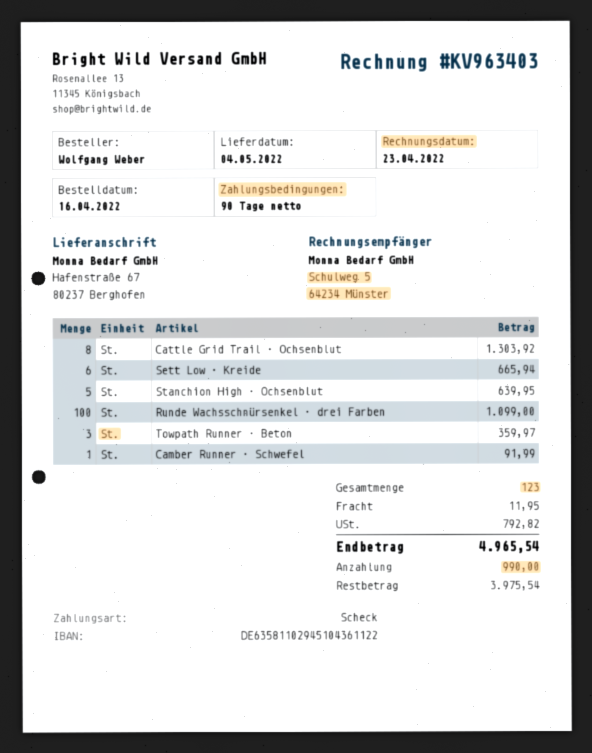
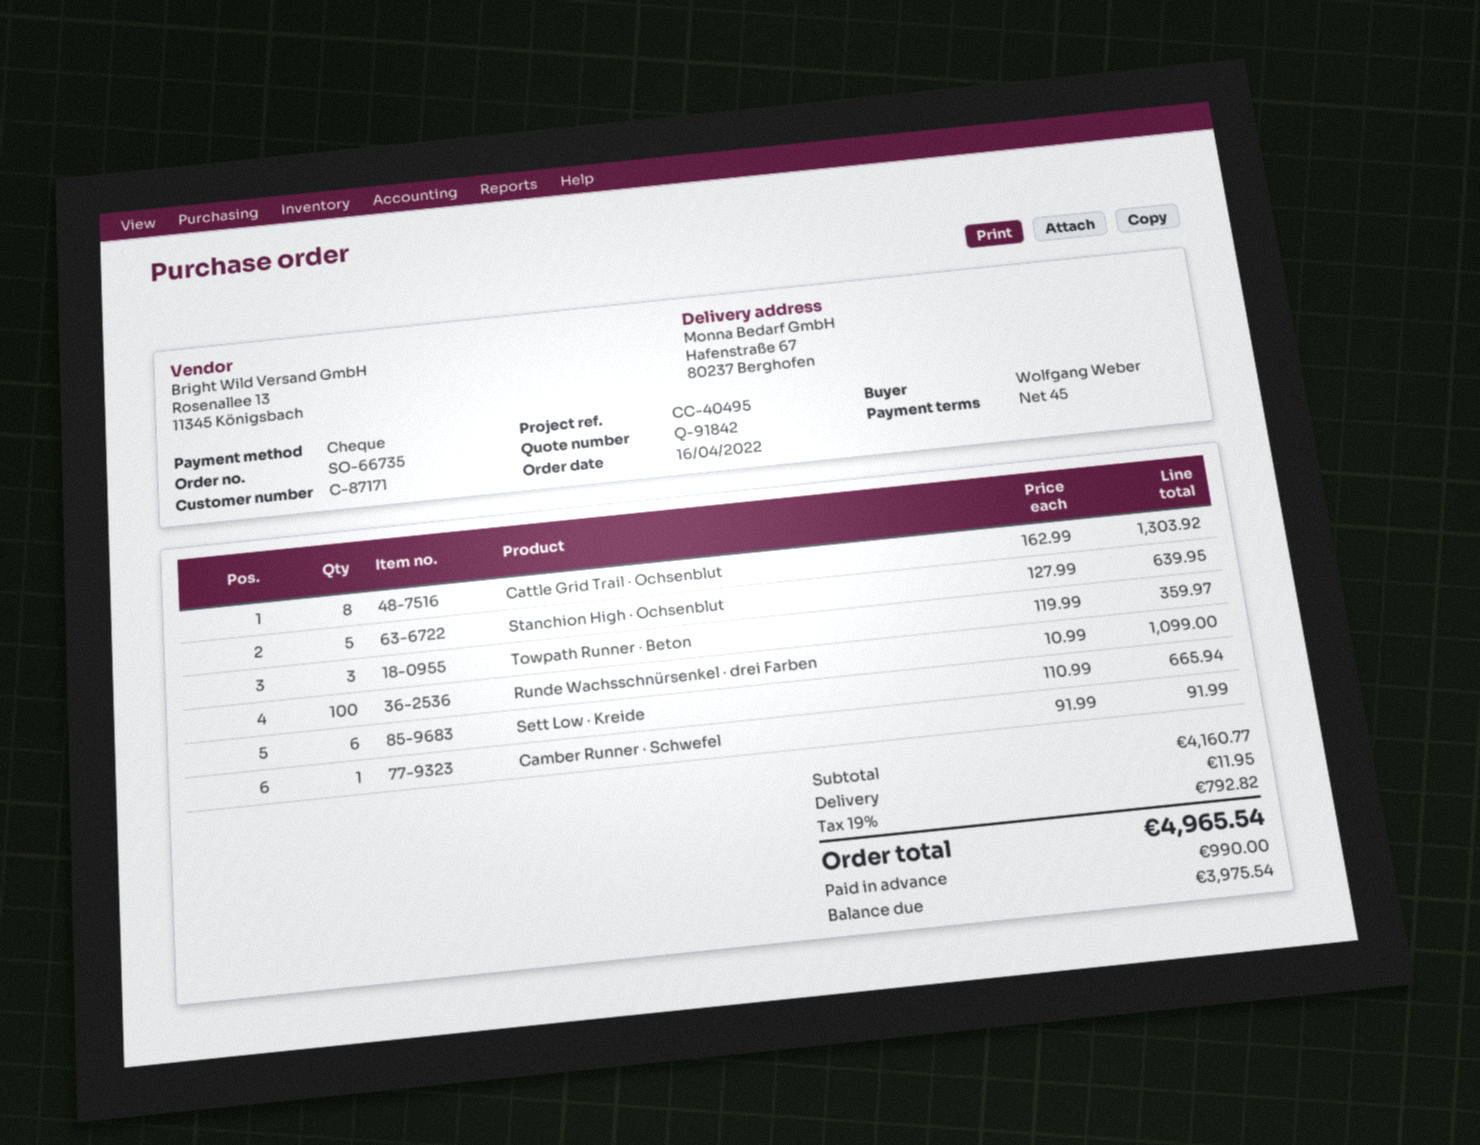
payment terms: 90 days -> 45 days

